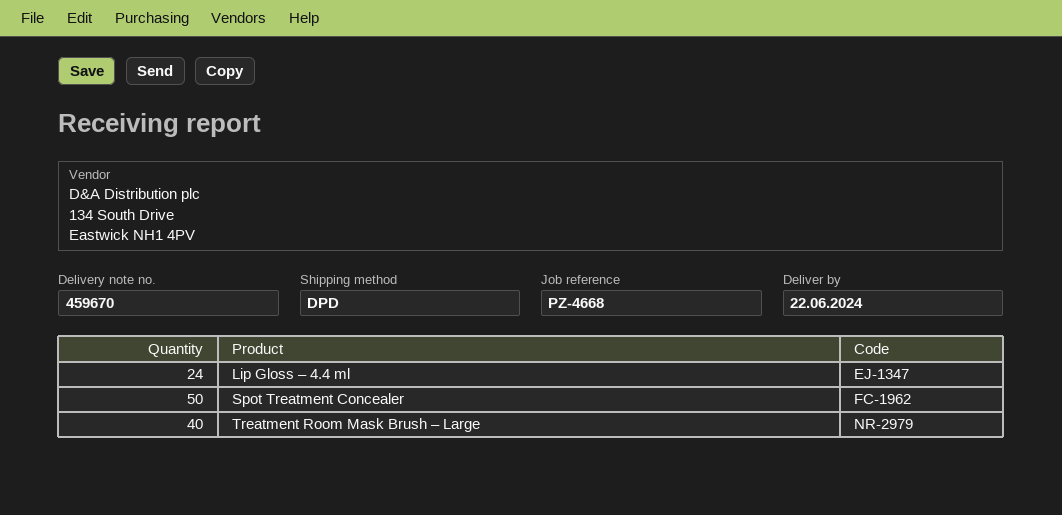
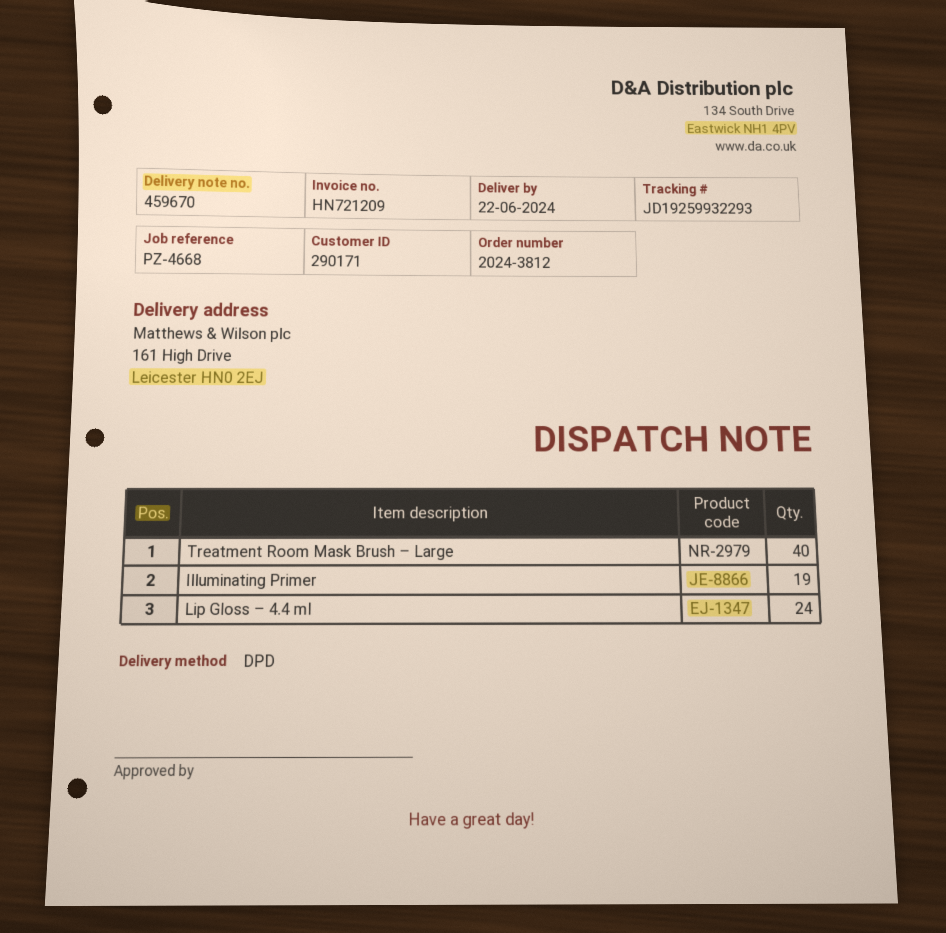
Spot Treatment Concealer: 50 -> none
Illuminating Primer: none -> 19

